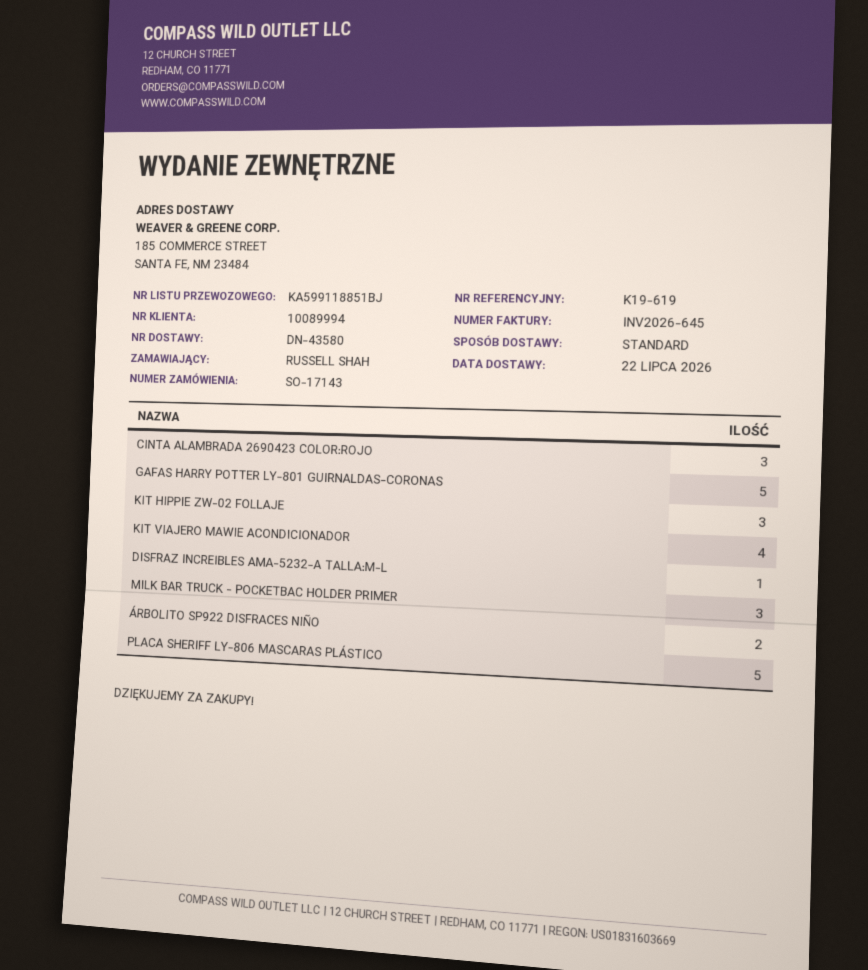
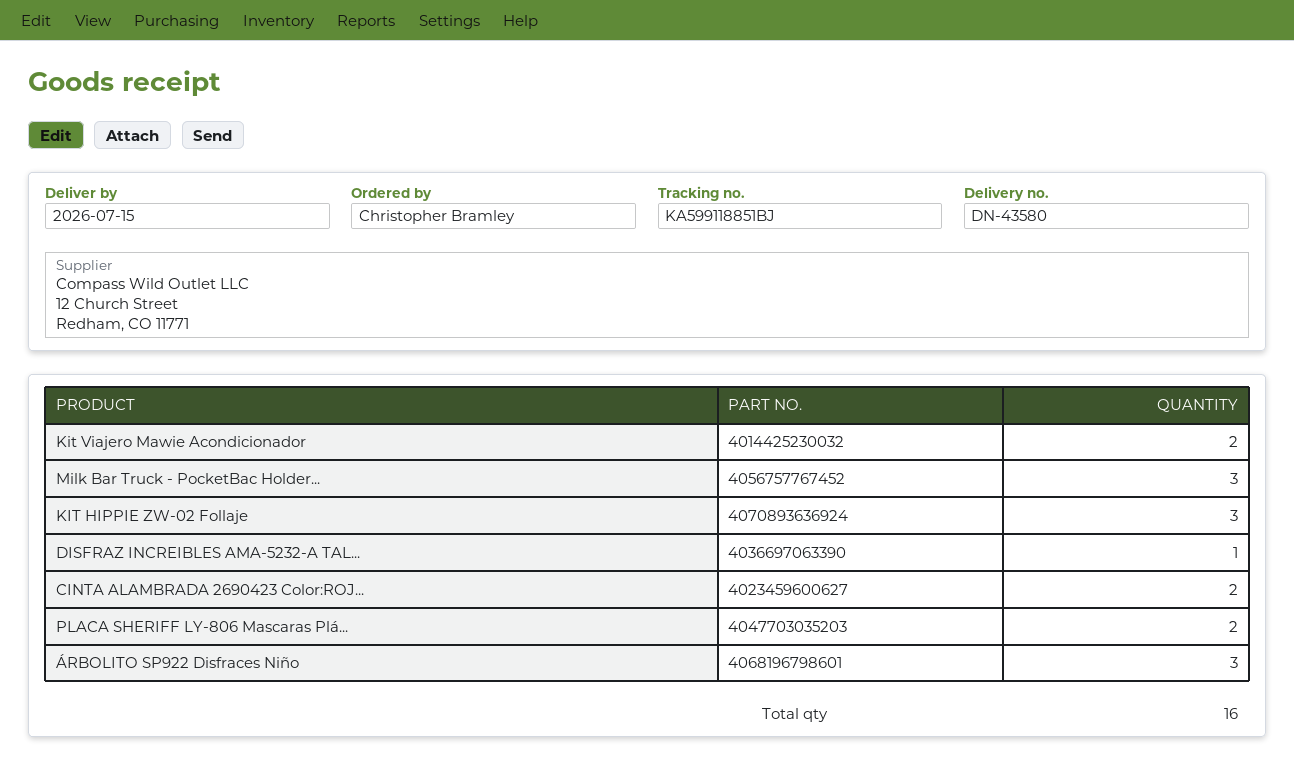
delivery date: 2026-07-22 -> 2026-07-15
ordered by: RUSSELL SHAH -> Christopher Bramley
CINTA ALAMBRADA 2690423 COLOR:ROJO: 3 -> 2
GAFAS HARRY POTTER LY-801 GUIRNALDAS-CORONAS: 5 -> none
KIT VIAJERO MAWIE ACONDICIONADOR: 4 -> 2
ÁRBOLITO SP922 DISFRACES NIÑO: 2 -> 3
PLACA SHERIFF LY-806 MASCARAS PLÁSTICO: 5 -> 2

